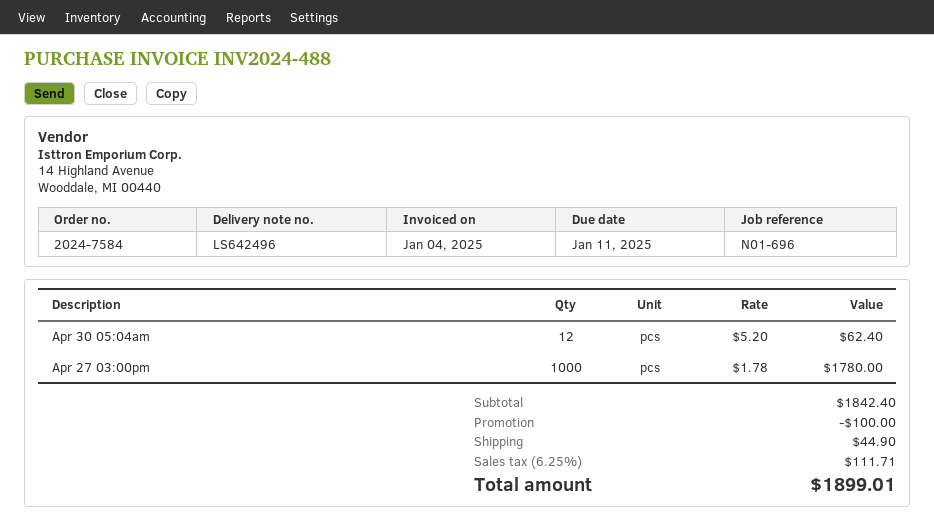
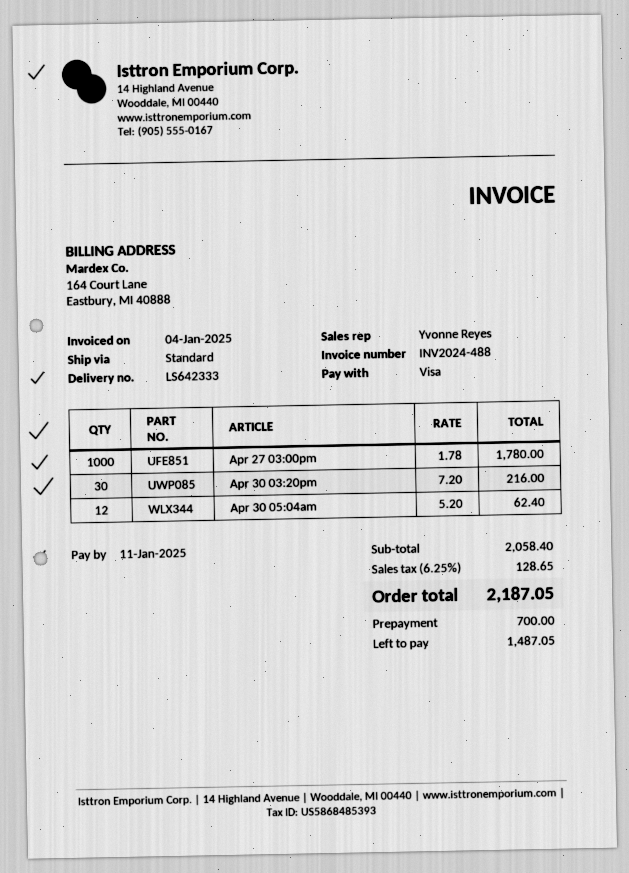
delivery note number: LS642496 -> LS642333
Apr 30 03:20pm: none -> 30 x 7.20 = 216.00
subtotal: 1842.40 -> 2058.40
discount: 100.00 -> none
shipping: 44.90 -> none
tax: 6.25% = 111.71 -> 6.25% = 128.65
total: 1899.01 -> 2187.05

